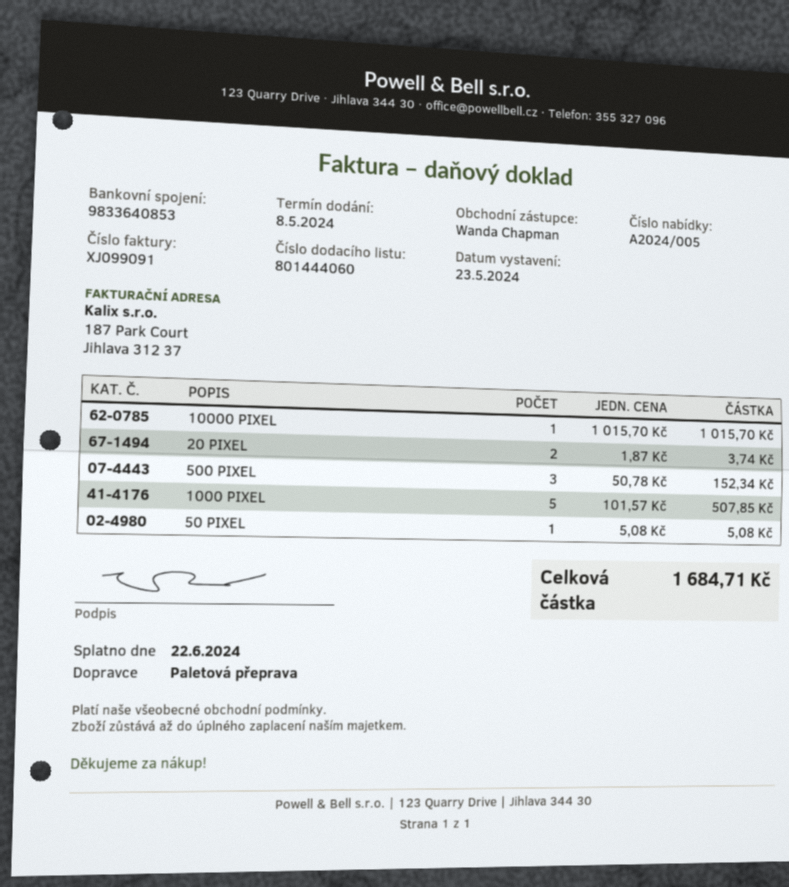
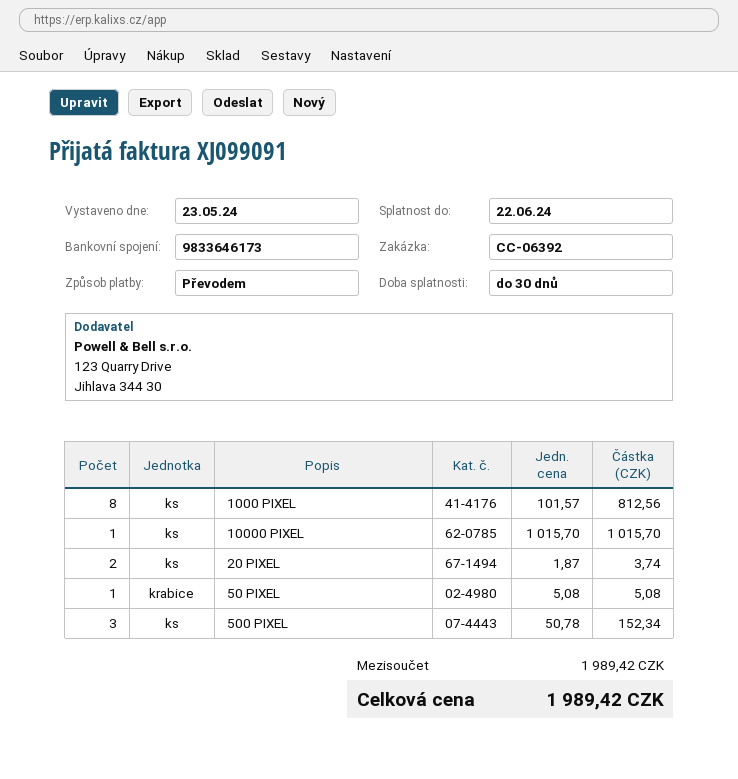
bank account: 9833640853 -> 9833646173
1000 PIXEL: 5 x 101.57 = 507.85 -> 8 x 101.57 = 812.56
total: 1684.71 -> 1989.42

